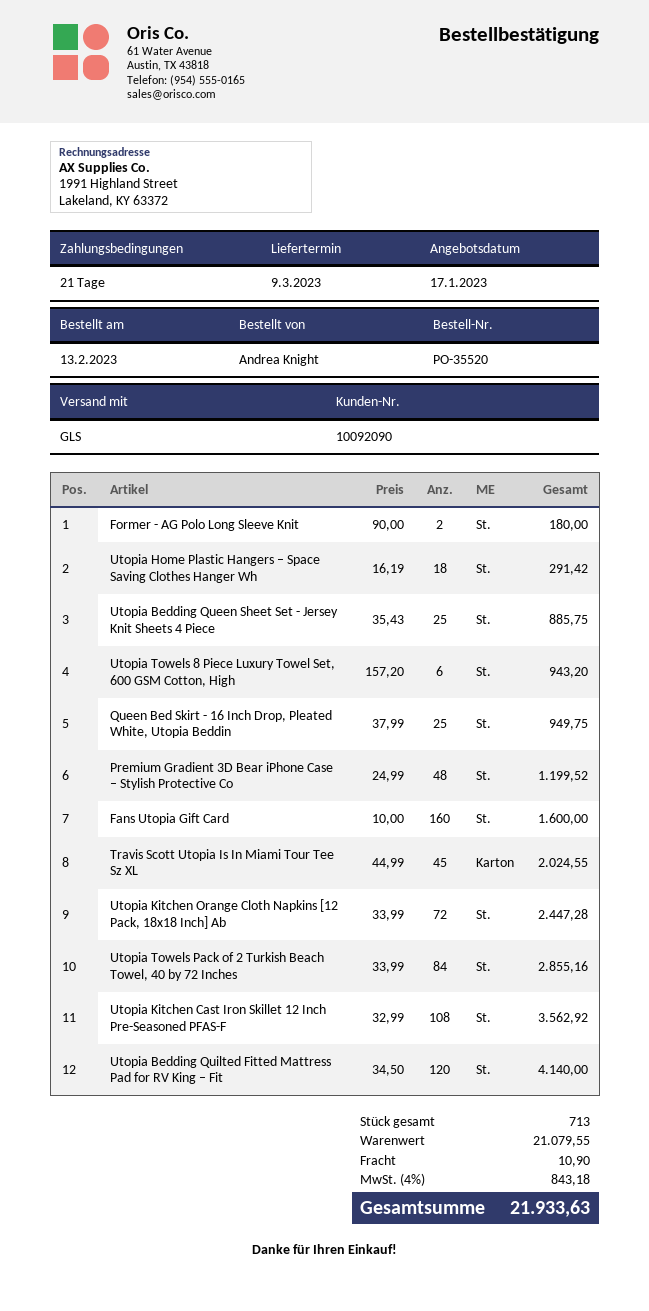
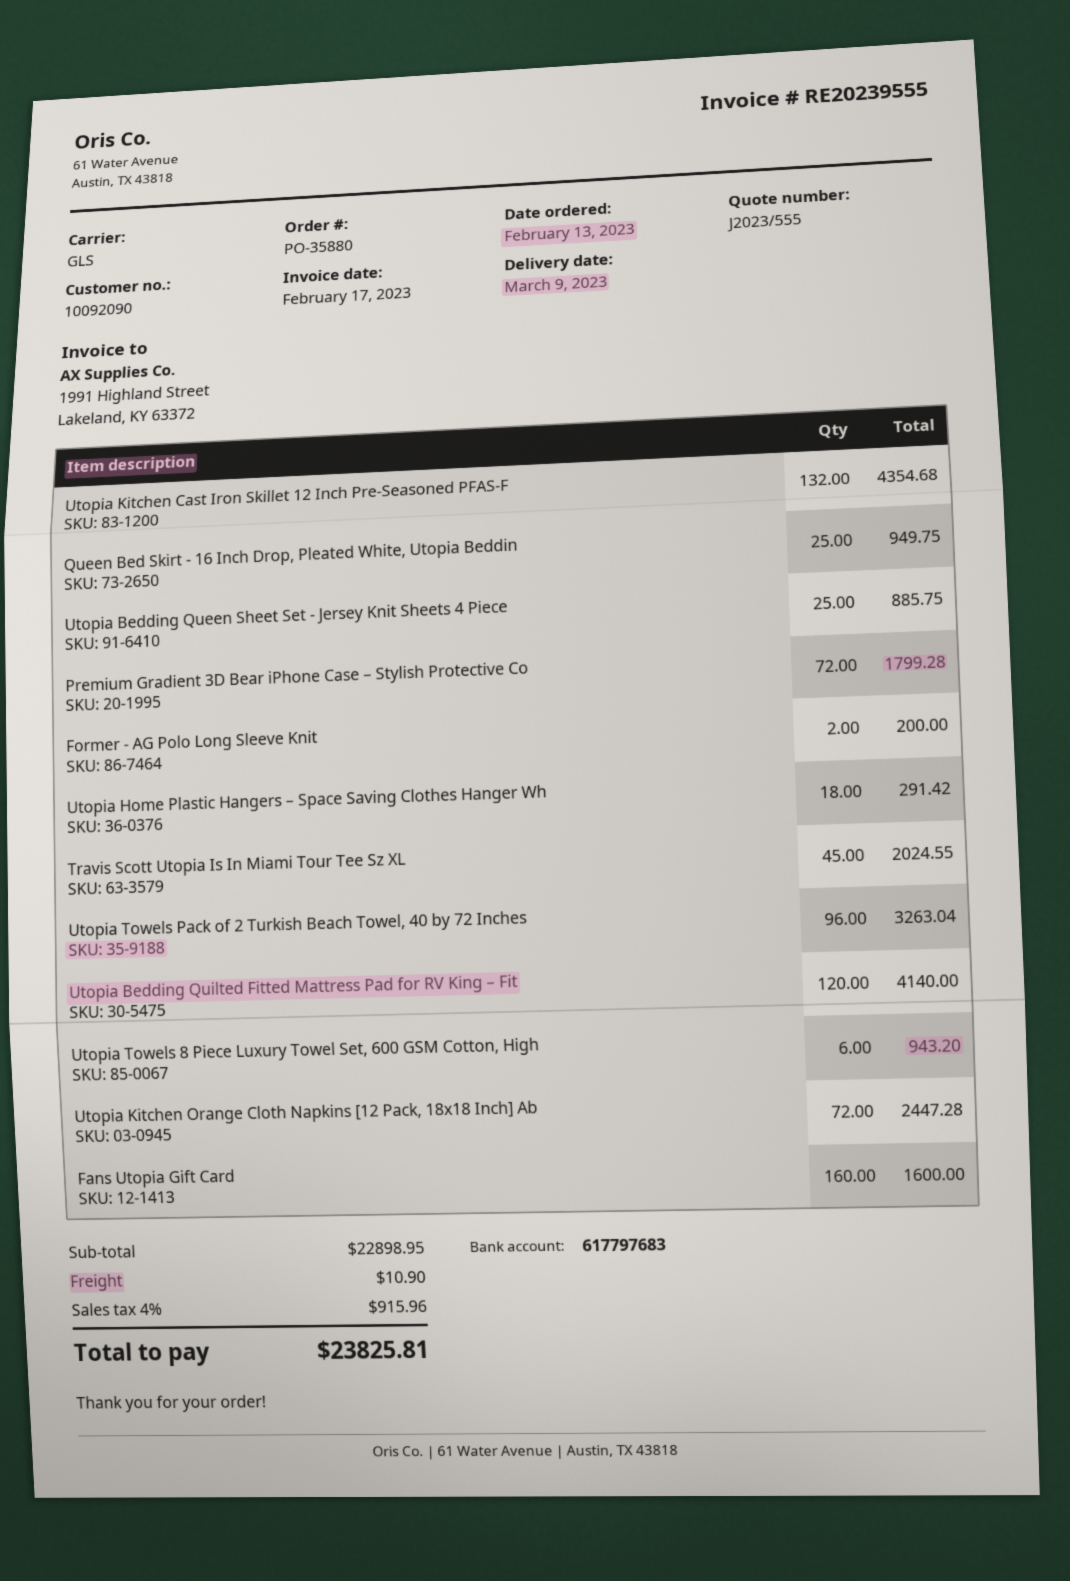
order number: PO-35520 -> PO-35880
Former - AG Polo Long Sleeve Knit: 2 for 180.00 -> 2 for 200.00
Premium Gradient 3D Bear iPhone Case – Stylish Protective Co: 48 for 1199.52 -> 72 for 1799.28
Utopia Towels Pack of 2 Turkish Beach Towel, 40 by 72 Inches: 84 for 2855.16 -> 96 for 3263.04
Utopia Kitchen Cast Iron Skillet 12 Inch Pre-Seasoned PFAS-F: 108 for 3562.92 -> 132 for 4354.68
subtotal: 21079.55 -> 22898.95
tax: 4% = 843.18 -> 4% = 915.96
total: 21933.63 -> 23825.81

